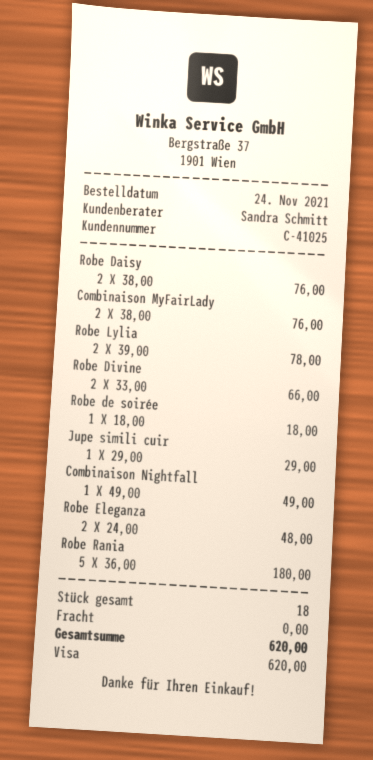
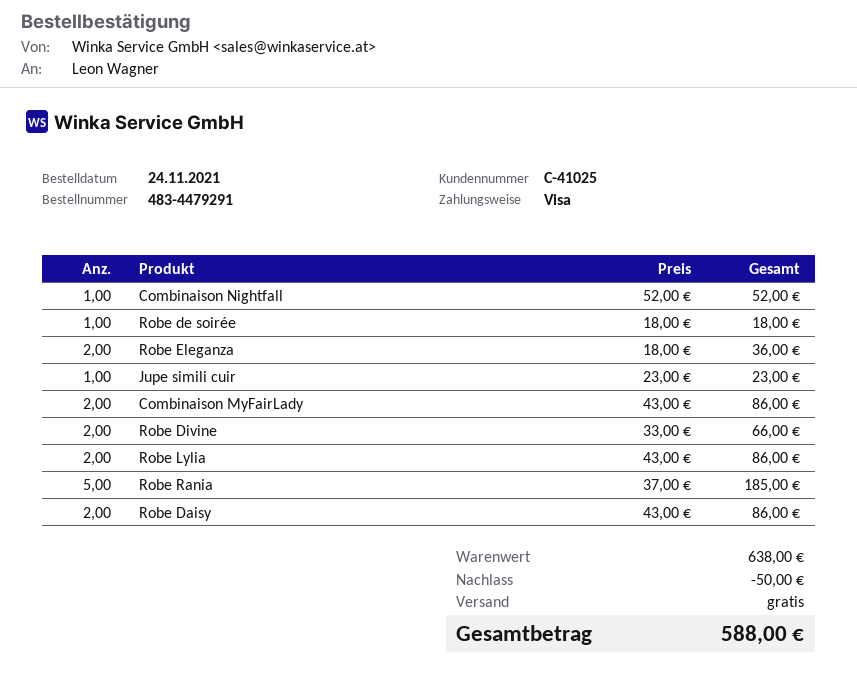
Robe Daisy: 2 x 38.00 = 76.00 -> 2 x 43.00 = 86.00
Combinaison MyFairLady: 2 x 38.00 = 76.00 -> 2 x 43.00 = 86.00
Robe Lylia: 2 x 39.00 = 78.00 -> 2 x 43.00 = 86.00
Jupe simili cuir: 1 x 29.00 = 29.00 -> 1 x 23.00 = 23.00
Combinaison Nightfall: 1 x 49.00 = 49.00 -> 1 x 52.00 = 52.00
Robe Eleganza: 2 x 24.00 = 48.00 -> 2 x 18.00 = 36.00
Robe Rania: 5 x 36.00 = 180.00 -> 5 x 37.00 = 185.00
discount: none -> 50.00
total: 620.00 -> 588.00

